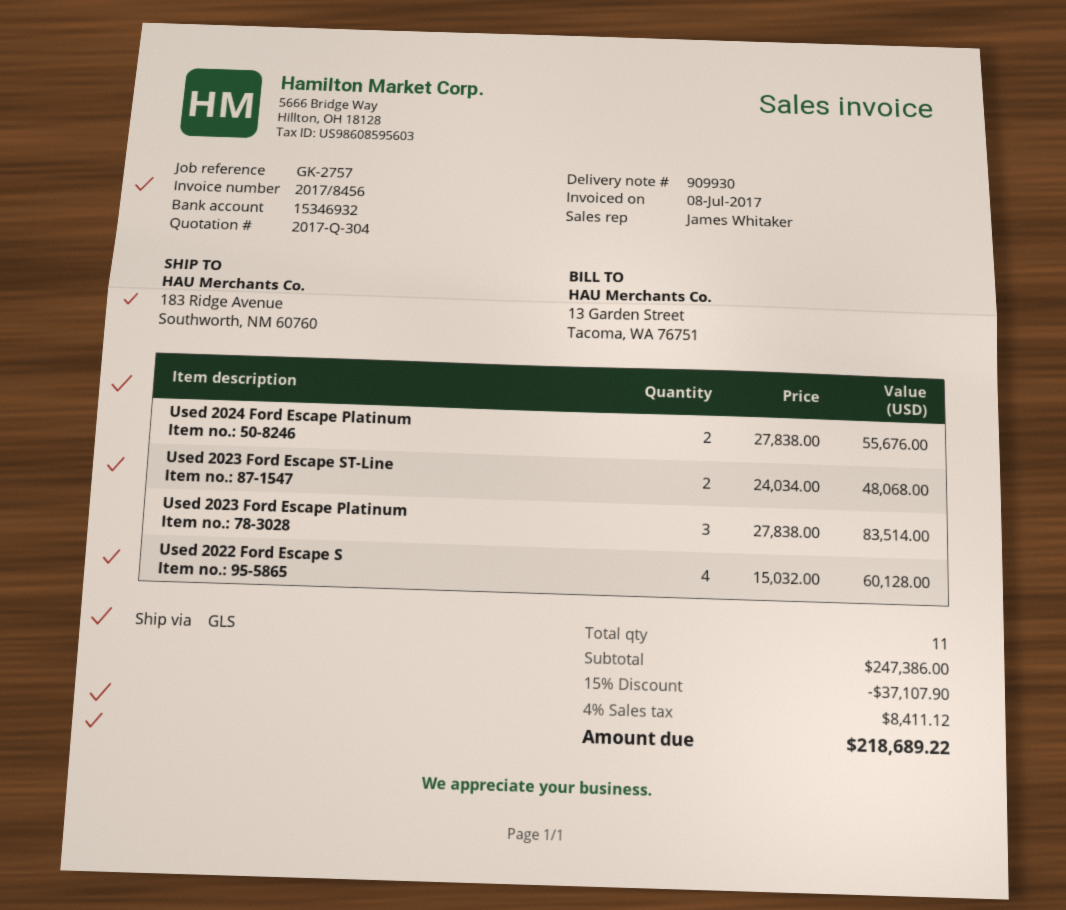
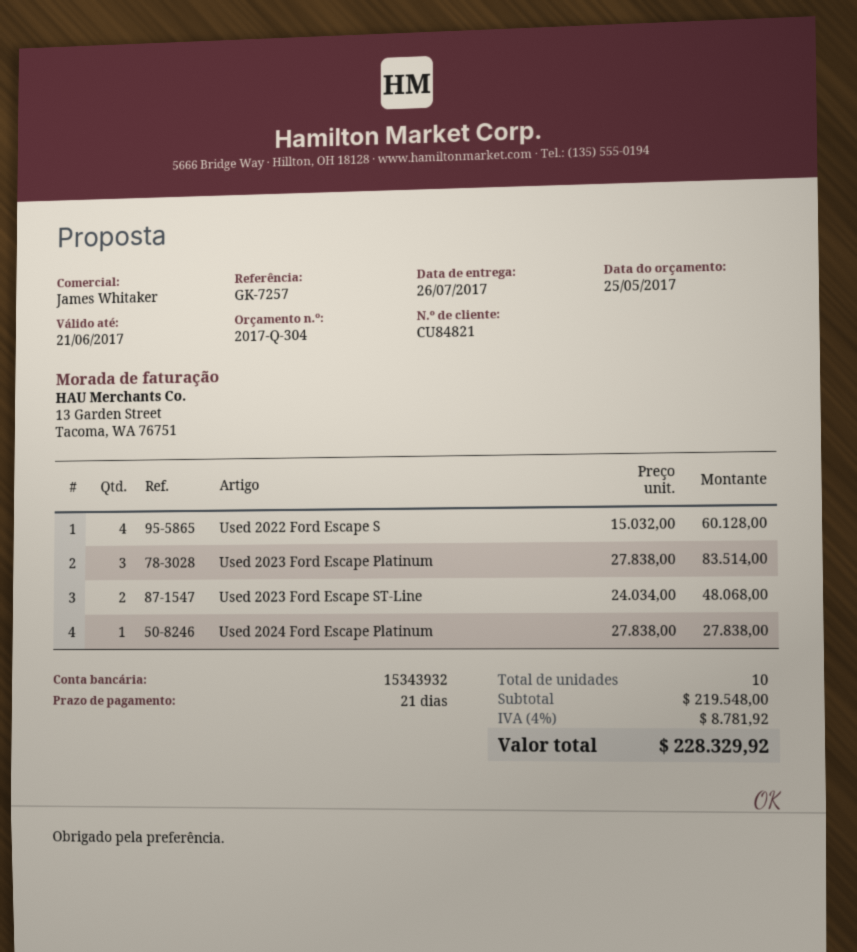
reference: GK-2757 -> GK-7257
bank account: 15346932 -> 15343932
Used 2024 Ford Escape Platinum: 2 x 27838.00 = 55676.00 -> 1 x 27838.00 = 27838.00
total quantity: 11 -> 10
subtotal: 247386.00 -> 219548.00
discount: 15% = 37107.90 -> none
tax: 4% = 8411.12 -> 4% = 8781.92
total: 218689.22 -> 228329.92

